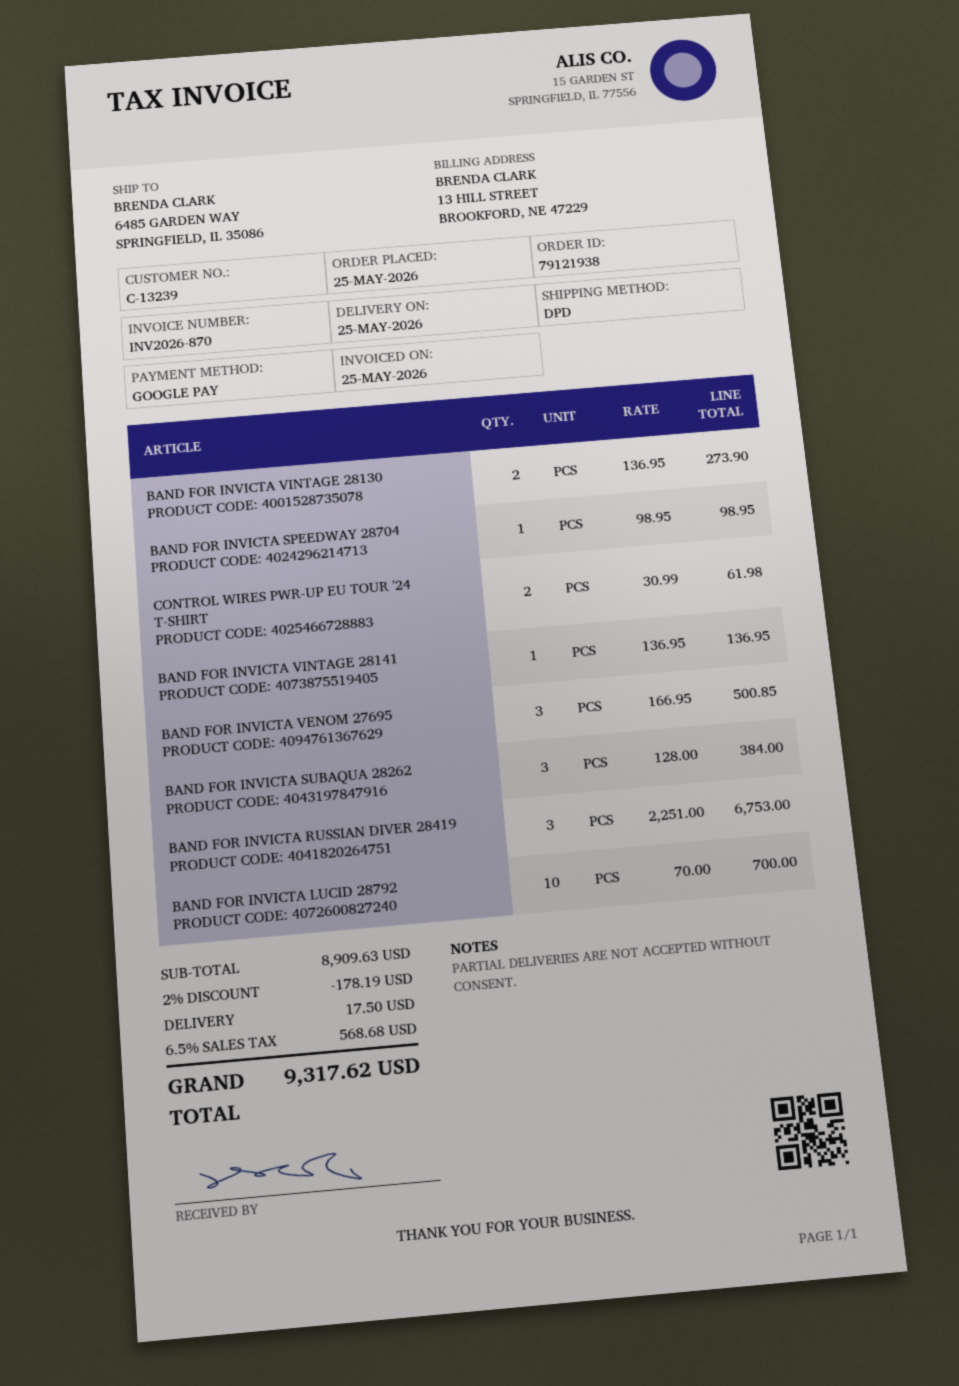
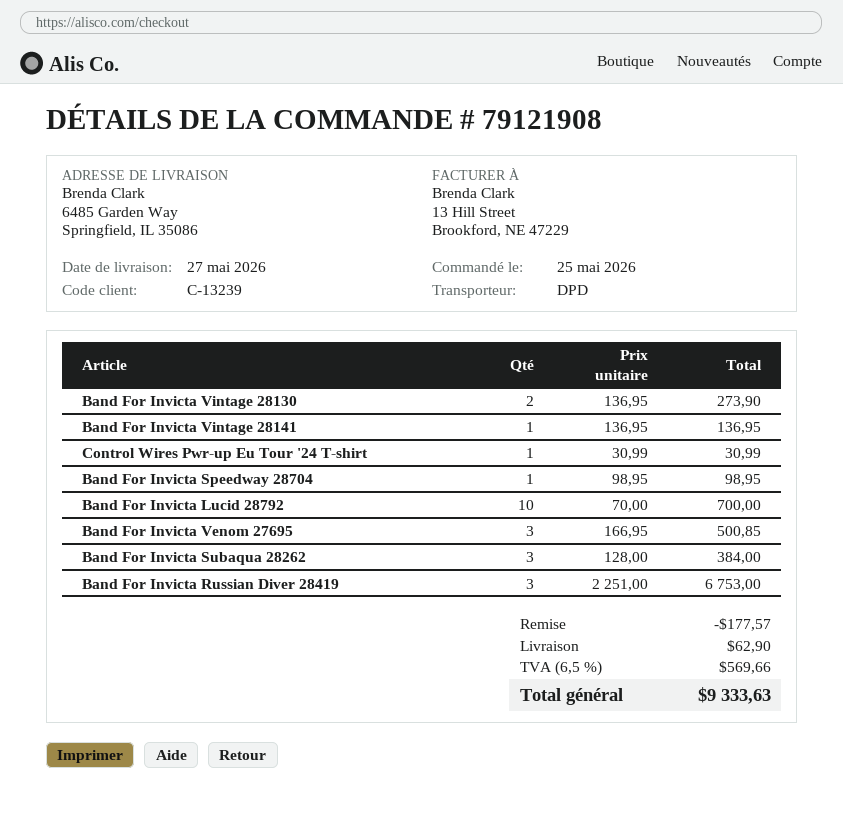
order number: 79121938 -> 79121908
delivery date: 2026-05-25 -> 2026-05-27
CONTROL WIRES PWR-UP EU TOUR '24 T-SHIRT: 2 x 30.99 = 61.98 -> 1 x 30.99 = 30.99
discount: 178.19 -> 177.57
shipping: 17.50 -> 62.90
tax: 6.5% = 568.68 -> 6.5% = 569.66
total: 9317.62 -> 9333.63

